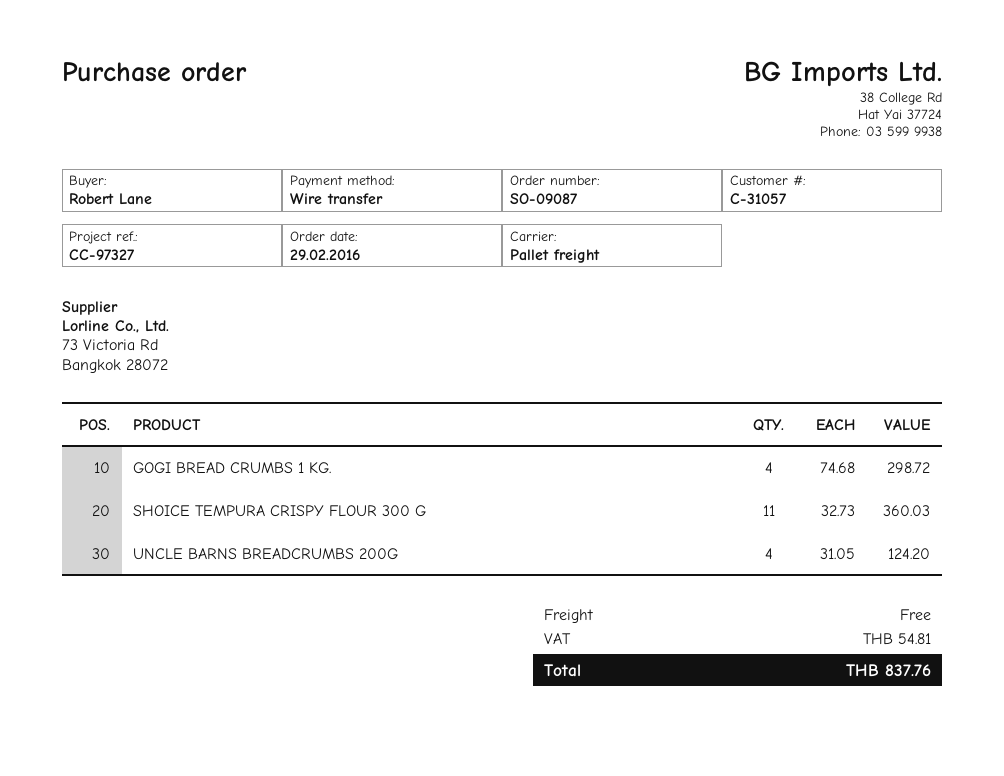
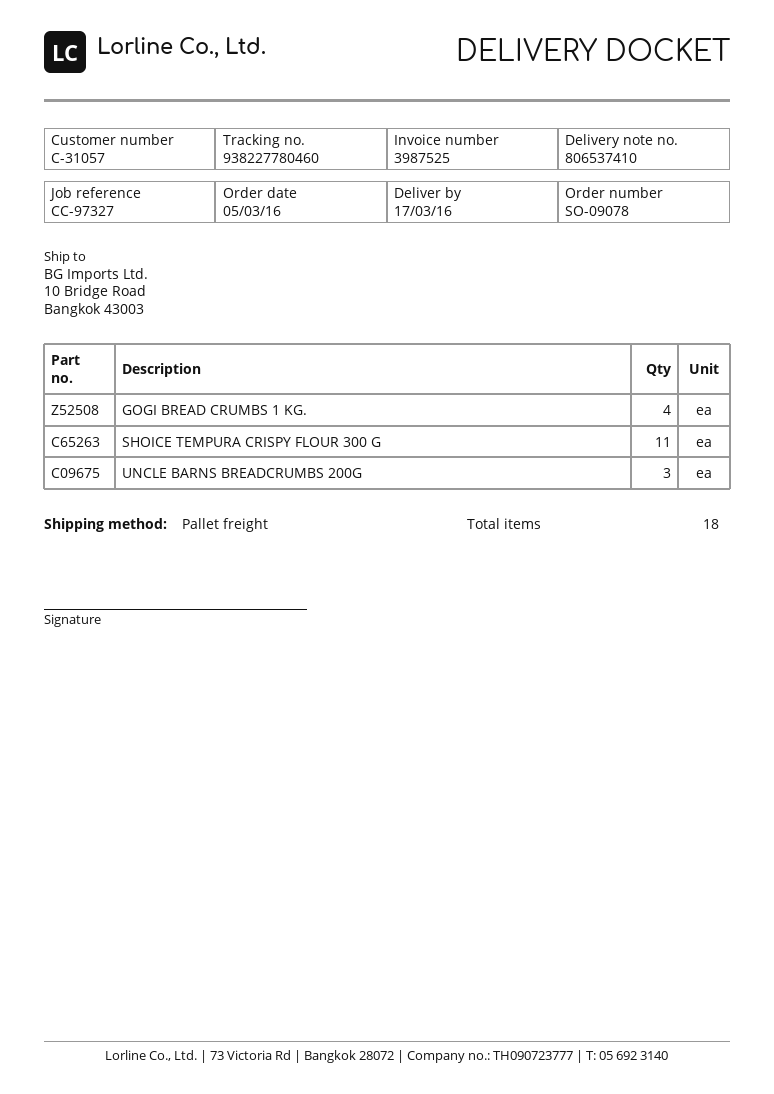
order number: SO-09087 -> SO-09078
order date: 2016-02-29 -> 2016-03-05
UNCLE BARNS BREADCRUMBS 200G: 4 -> 3

